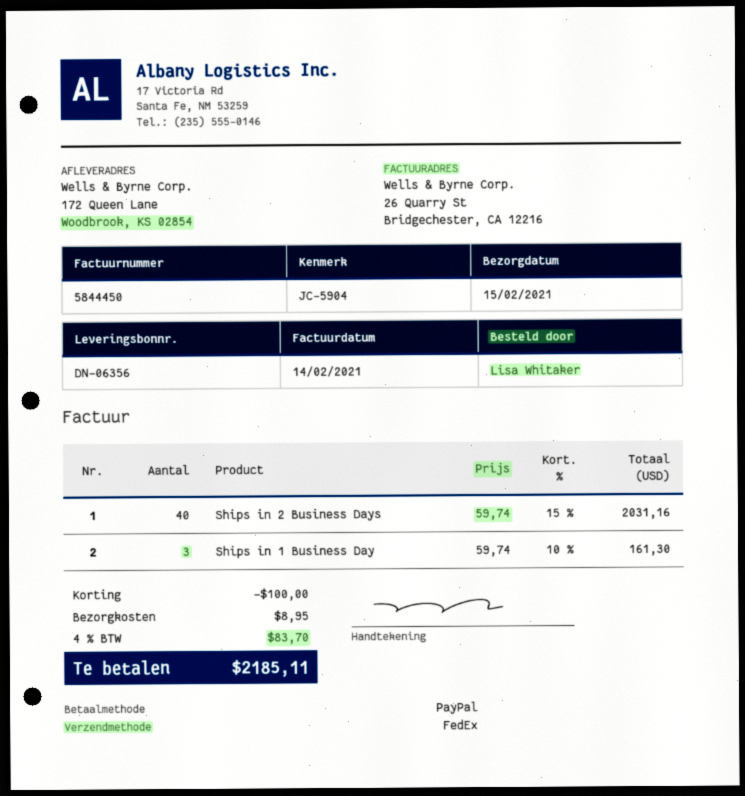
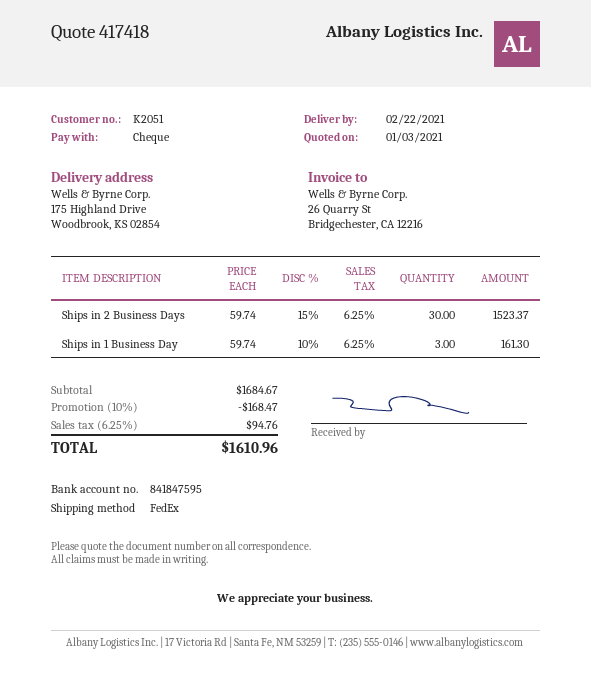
delivery date: 2021-02-15 -> 2021-02-22
payment method: PayPal -> cheque
ship to: 172 Queen Lane, Woodbrook, KS 02854 -> 175 Highland Drive, Woodbrook, KS 02854
Ships in 2 Business Days: 40 x 59.74 - 15% = 2031.16 -> 30 x 59.74 - 15% = 1523.37
discount: 100.00 -> 168.47
shipping: 8.95 -> none
tax: 4% = 83.70 -> 6.25% = 94.76
total: 2185.11 -> 1610.96

